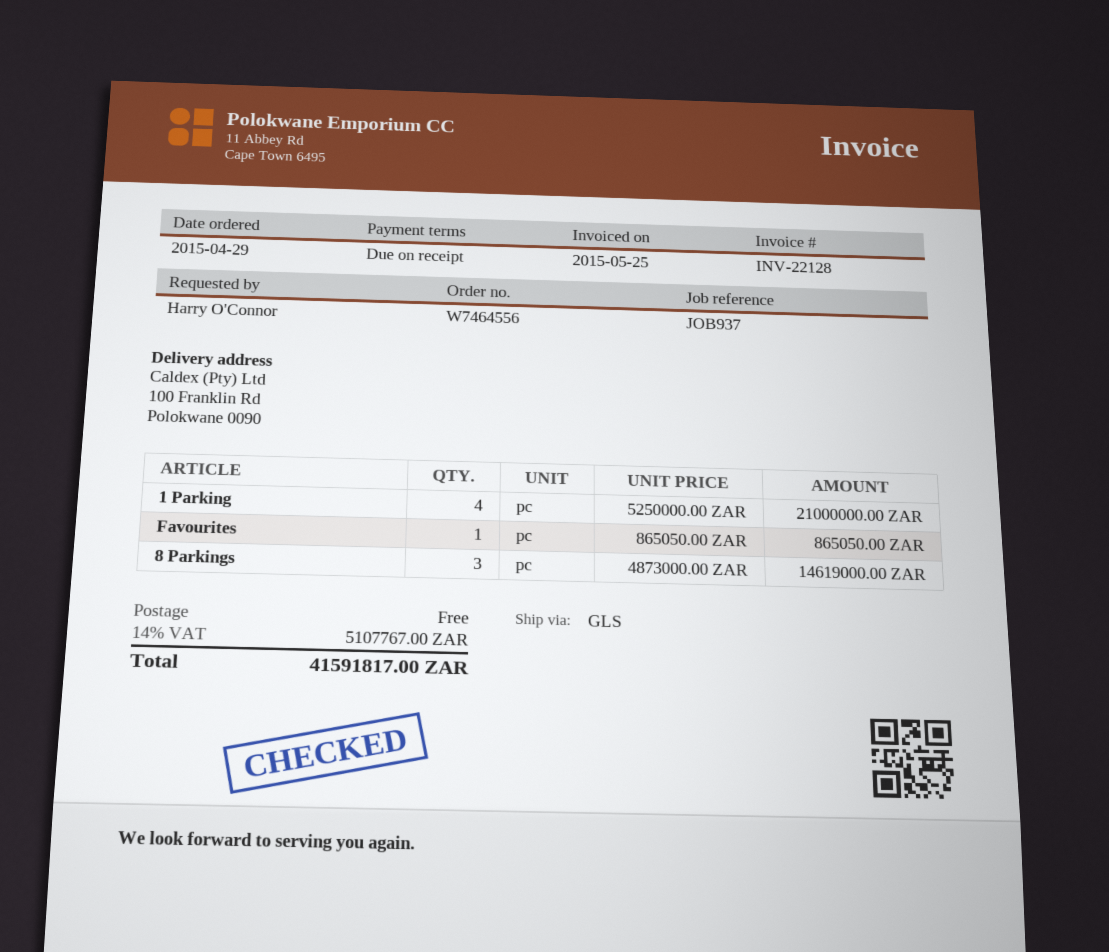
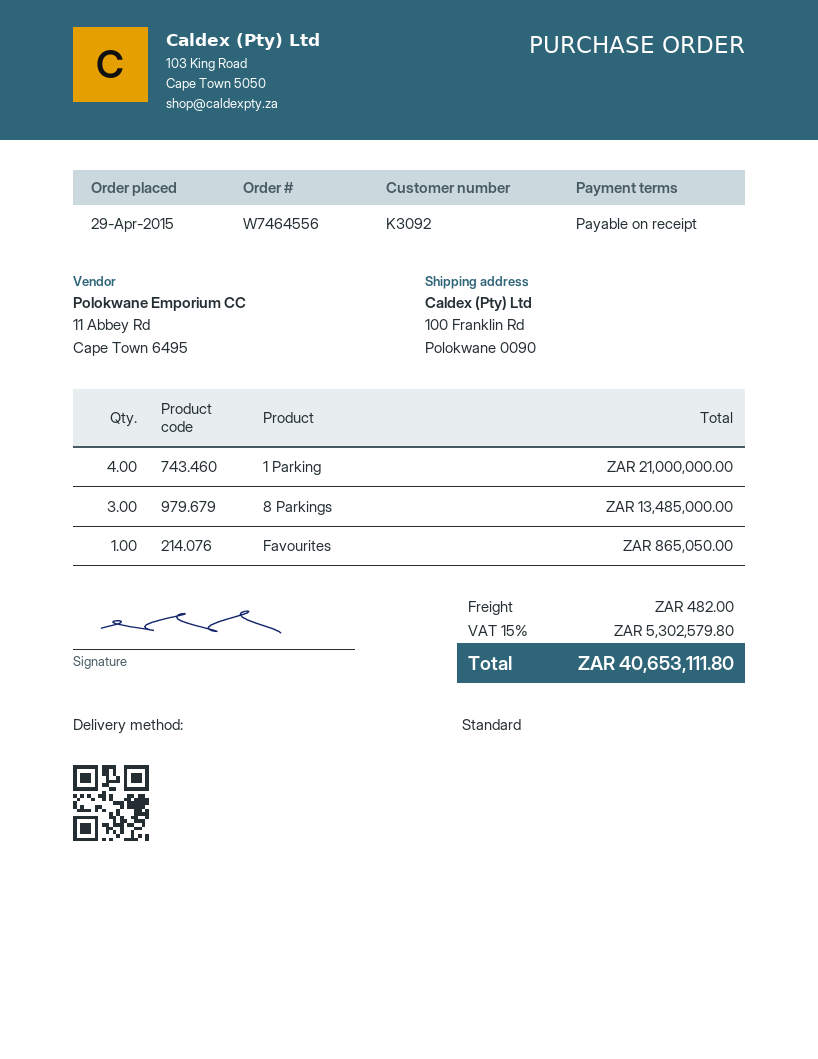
shipping method: GLS -> standard
8 Parkings: 3 for 14619000.00 -> 3 for 13485000.00
shipping: 0.00 -> 482.00
tax: 14% = 5107767.00 -> 15% = 5302579.80
total: 41591817.00 -> 40653111.80

